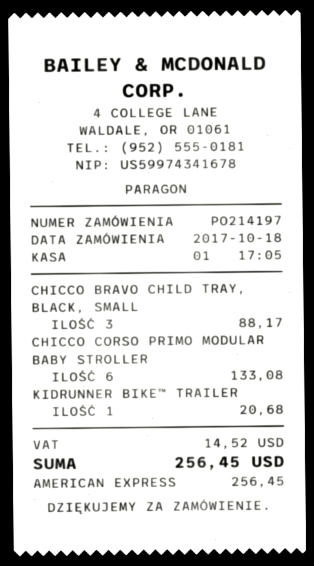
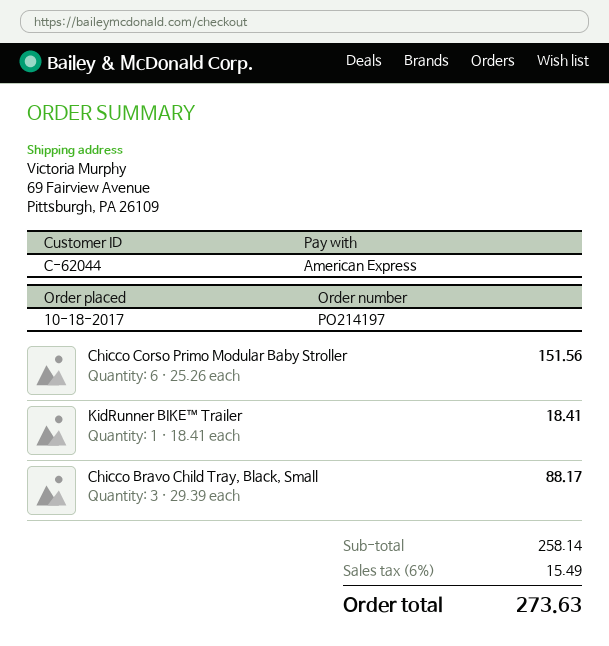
CHICCO CORSO PRIMO MODULAR BABY STROLLER: 6 for 133.08 -> 6 for 151.56
KIDRUNNER BIKE™ TRAILER: 1 for 20.68 -> 1 for 18.41
tax: 14.52 -> 15.49
total: 256.45 -> 273.63

